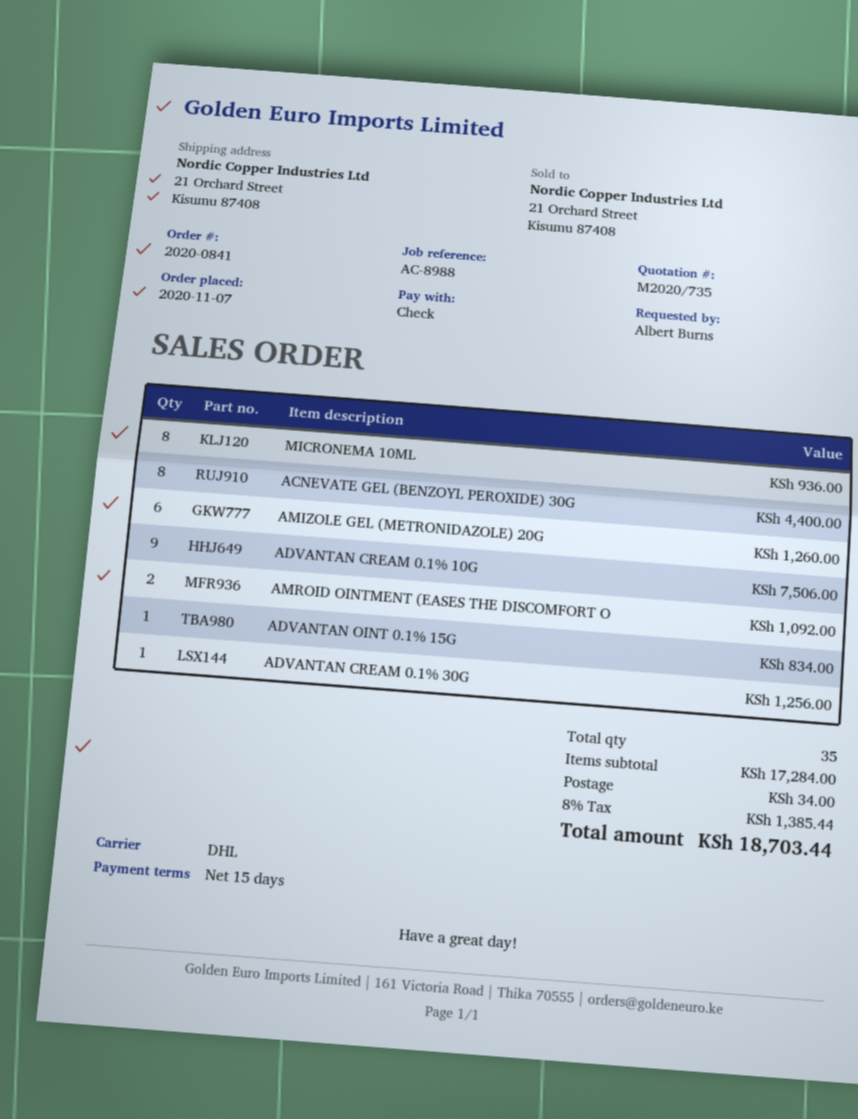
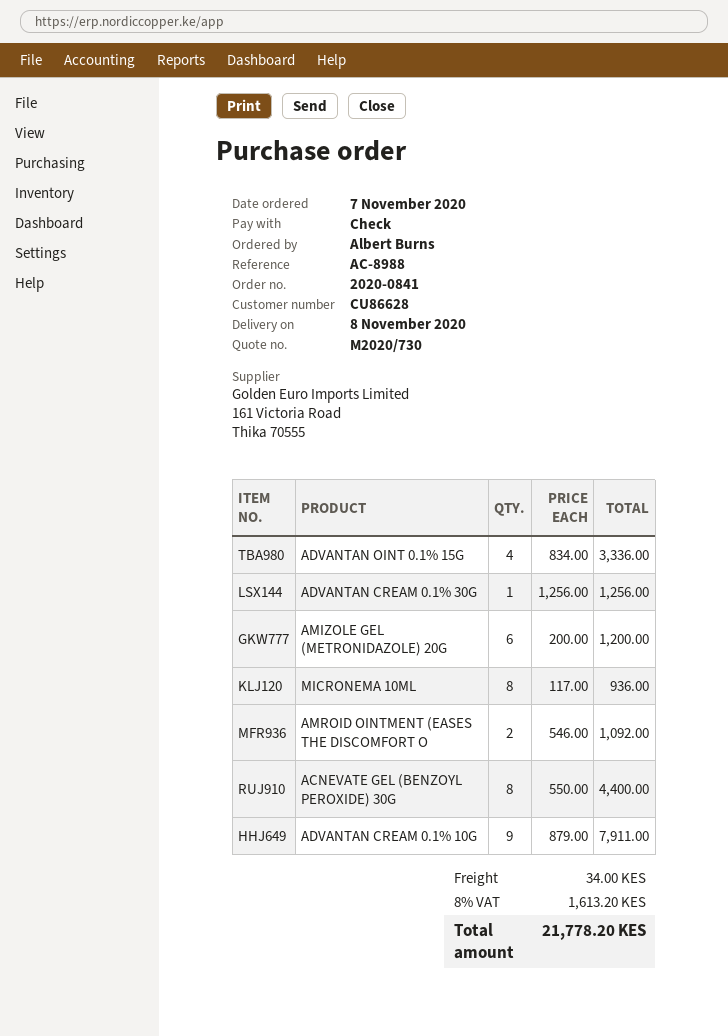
quote number: M2020/735 -> M2020/730
AMIZOLE GEL (METRONIDAZOLE) 20G: 6 for 1260.00 -> 6 for 1200.00
ADVANTAN CREAM 0.1% 10G: 9 for 7506.00 -> 9 for 7911.00
ADVANTAN OINT 0.1% 15G: 1 for 834.00 -> 4 for 3336.00
tax: 8% = 1385.44 -> 8% = 1613.20
total: 18703.44 -> 21778.20

